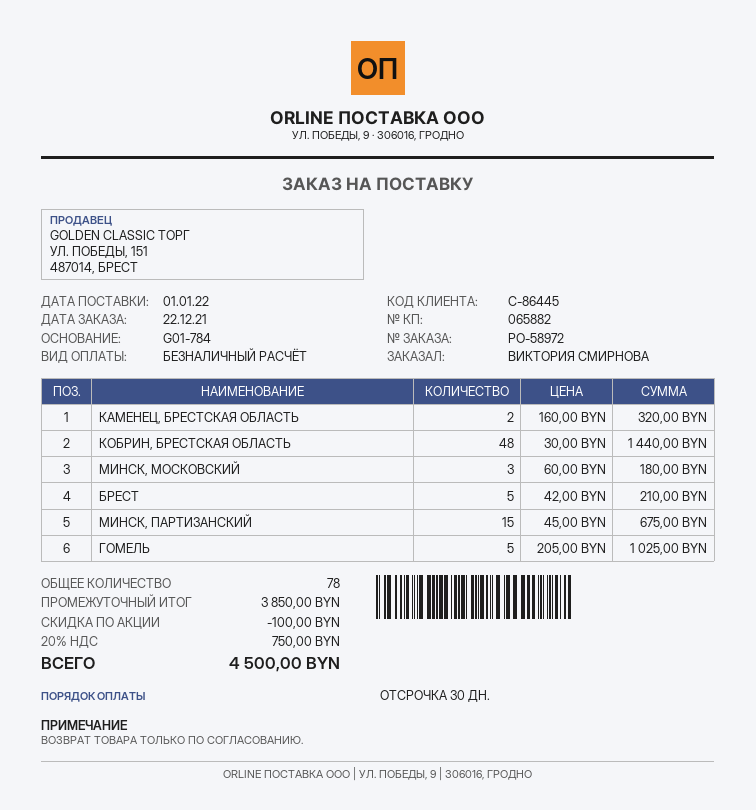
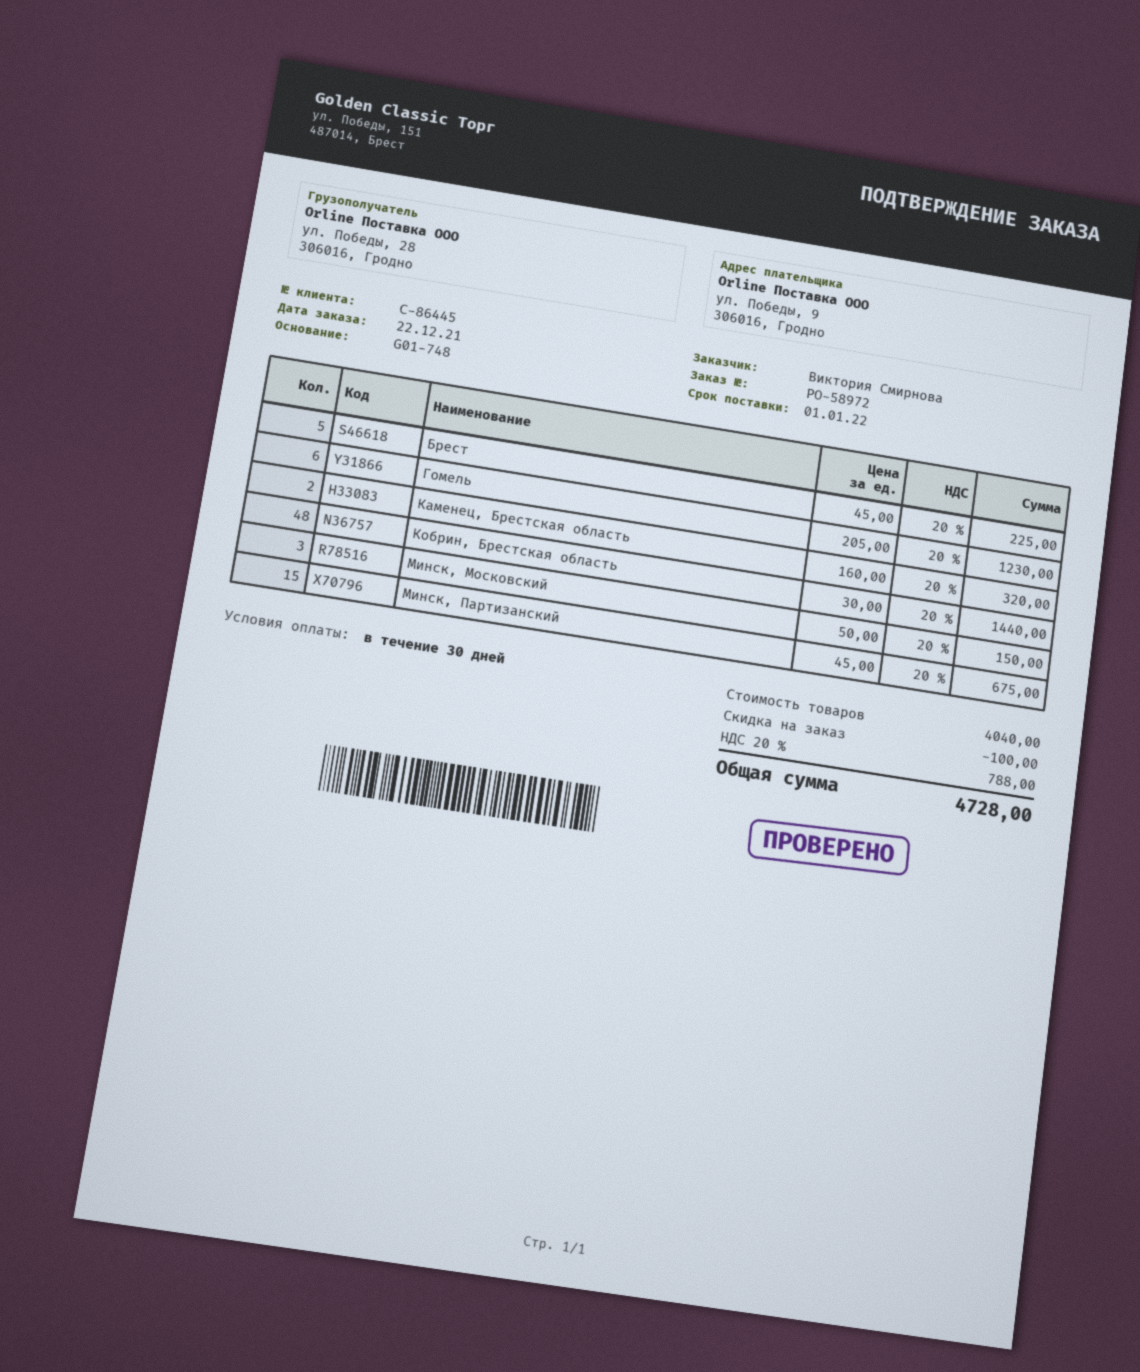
reference: G01-784 -> G01-748
МИНСК, МОСКОВСКИЙ: 3 x 60.00 = 180.00 -> 3 x 50.00 = 150.00
БРЕСТ: 5 x 42.00 = 210.00 -> 5 x 45.00 = 225.00
ГОМЕЛЬ: 5 x 205.00 = 1025.00 -> 6 x 205.00 = 1230.00
subtotal: 3850.00 -> 4040.00
tax: 20% = 750.00 -> 20% = 788.00
total: 4500.00 -> 4728.00

